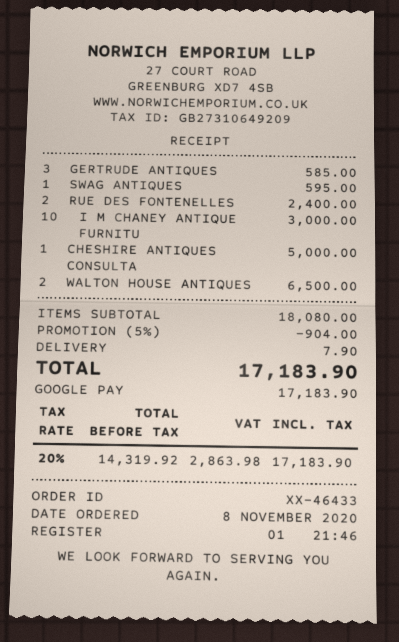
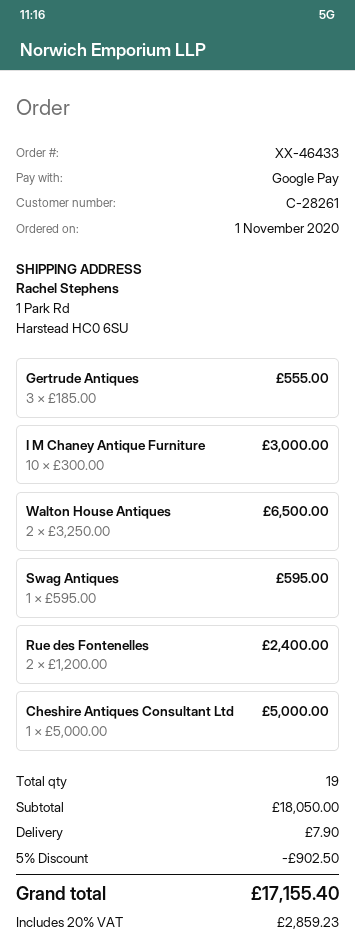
order date: 2020-11-08 -> 2020-11-01
GERTRUDE ANTIQUES: 3 for 585.00 -> 3 for 555.00
subtotal: 18080.00 -> 18050.00
discount: 5% = 904.00 -> 5% = 902.50
tax: 20% = 2863.98 -> 20% = 2859.23
total: 17183.90 -> 17155.40

